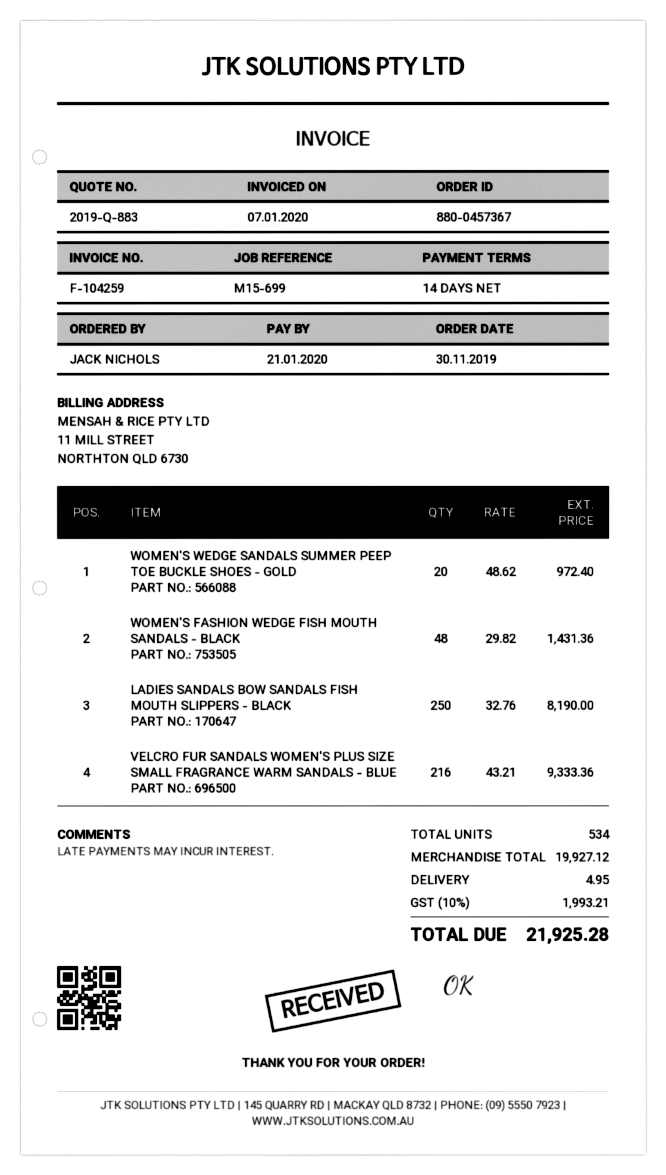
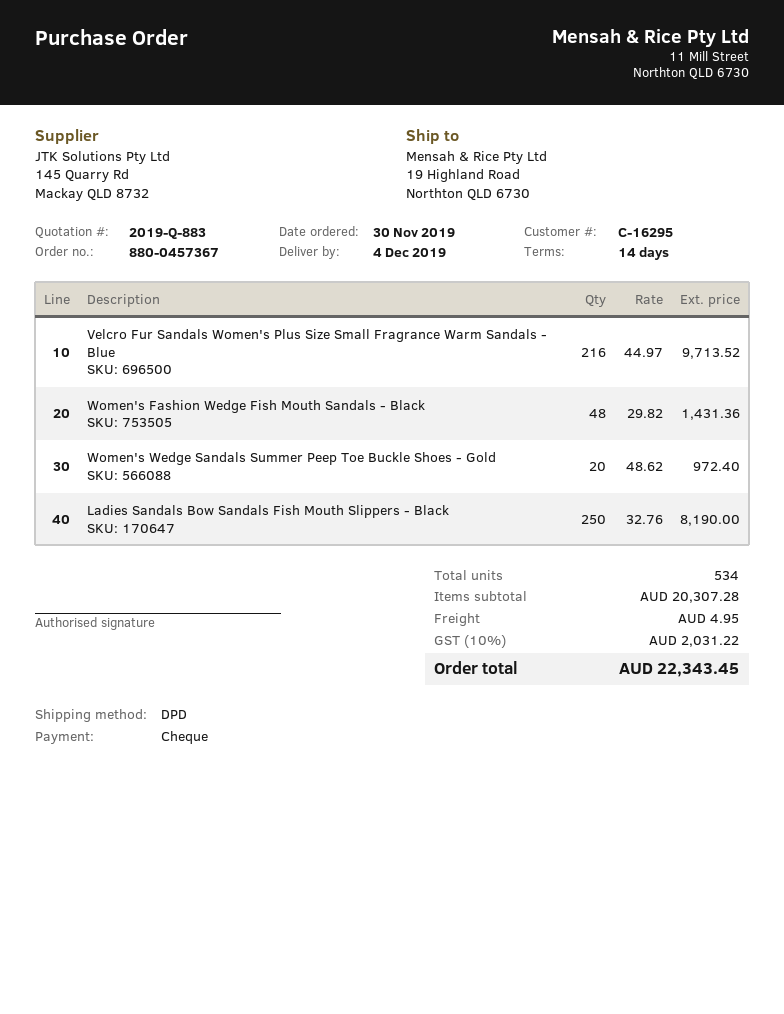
VELCRO FUR SANDALS WOMEN'S PLUS SIZE SMALL FRAGRANCE WARM SANDALS - BLUE: 216 x 43.21 = 9333.36 -> 216 x 44.97 = 9713.52
subtotal: 19927.12 -> 20307.28
tax: 10% = 1993.21 -> 10% = 2031.22
total: 21925.28 -> 22343.45

